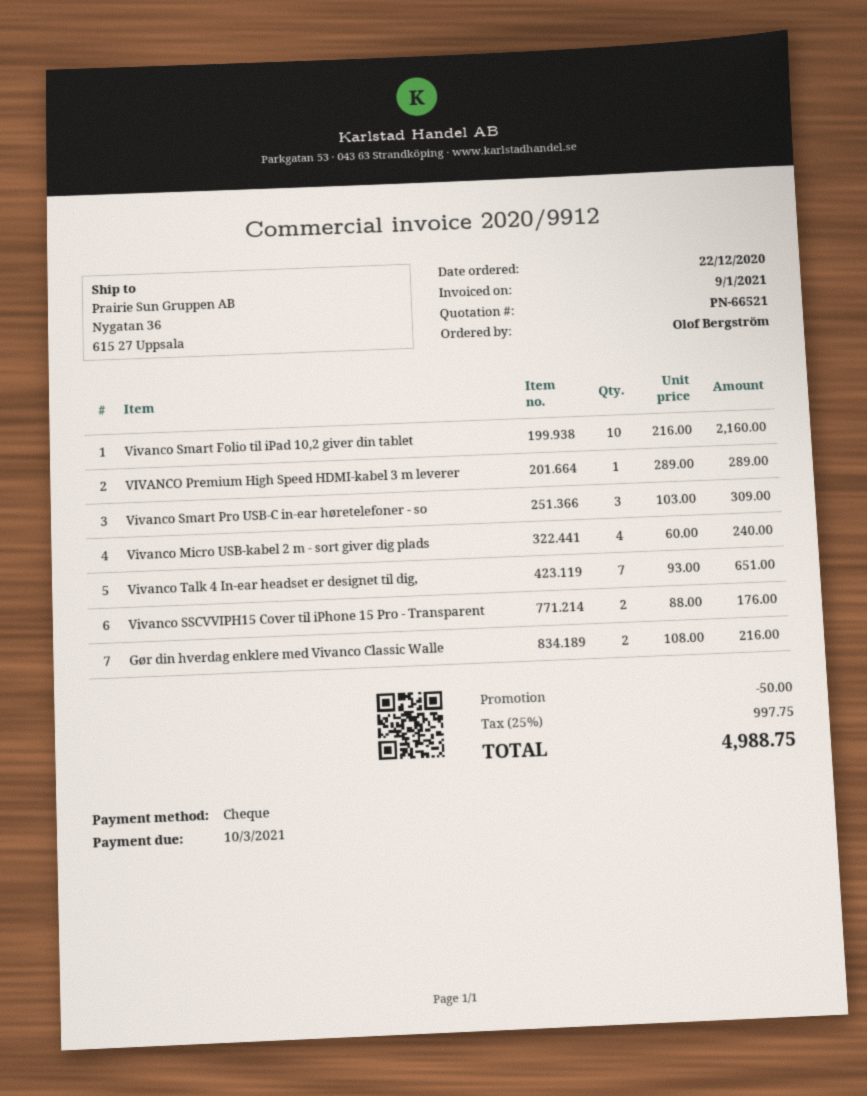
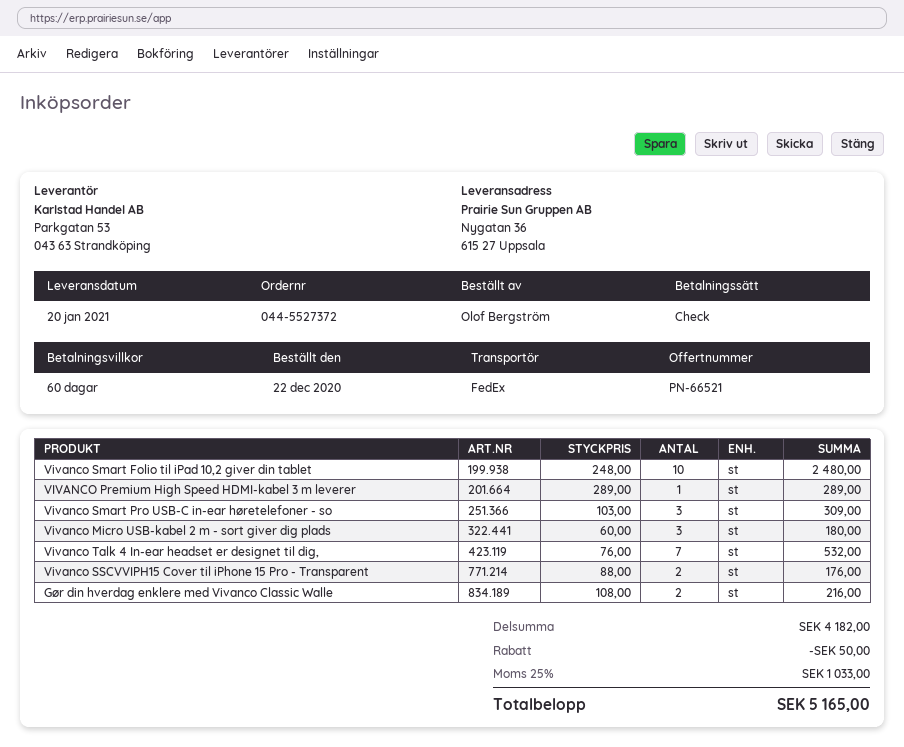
Vivanco Smart Folio til iPad 10,2 giver din tablet: 10 x 216.00 = 2160.00 -> 10 x 248.00 = 2480.00
Vivanco Micro USB-kabel 2 m - sort giver dig plads: 4 x 60.00 = 240.00 -> 3 x 60.00 = 180.00
Vivanco Talk 4 In-ear headset er designet til dig,: 7 x 93.00 = 651.00 -> 7 x 76.00 = 532.00
tax: 25% = 997.75 -> 25% = 1033.00
total: 4988.75 -> 5165.00

